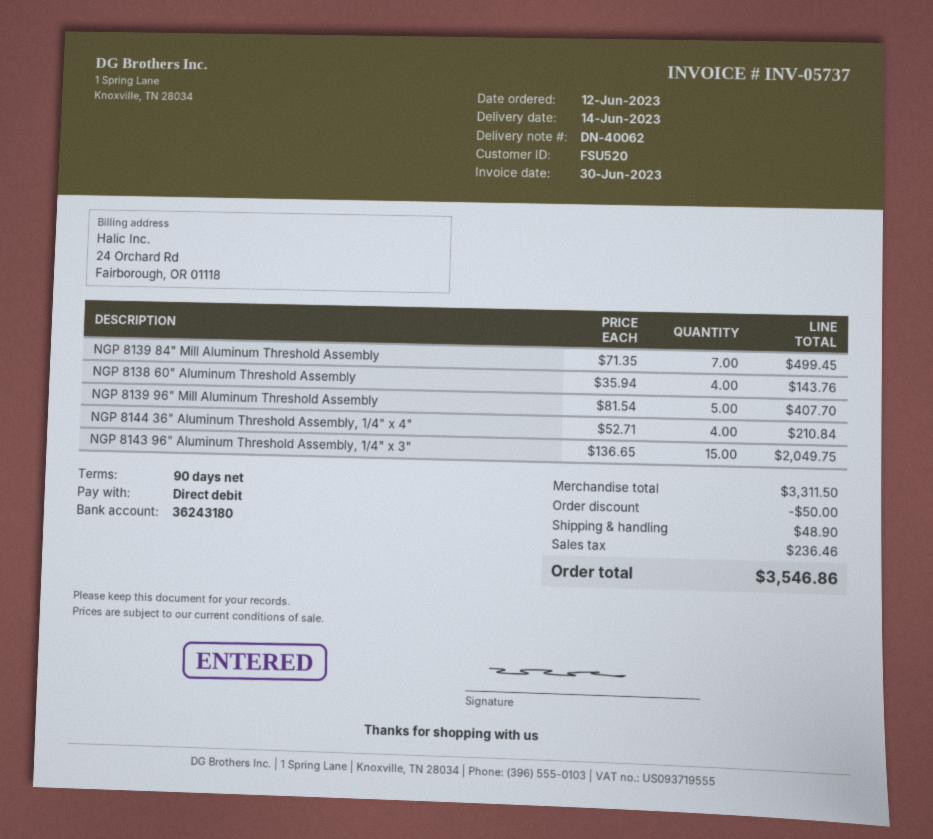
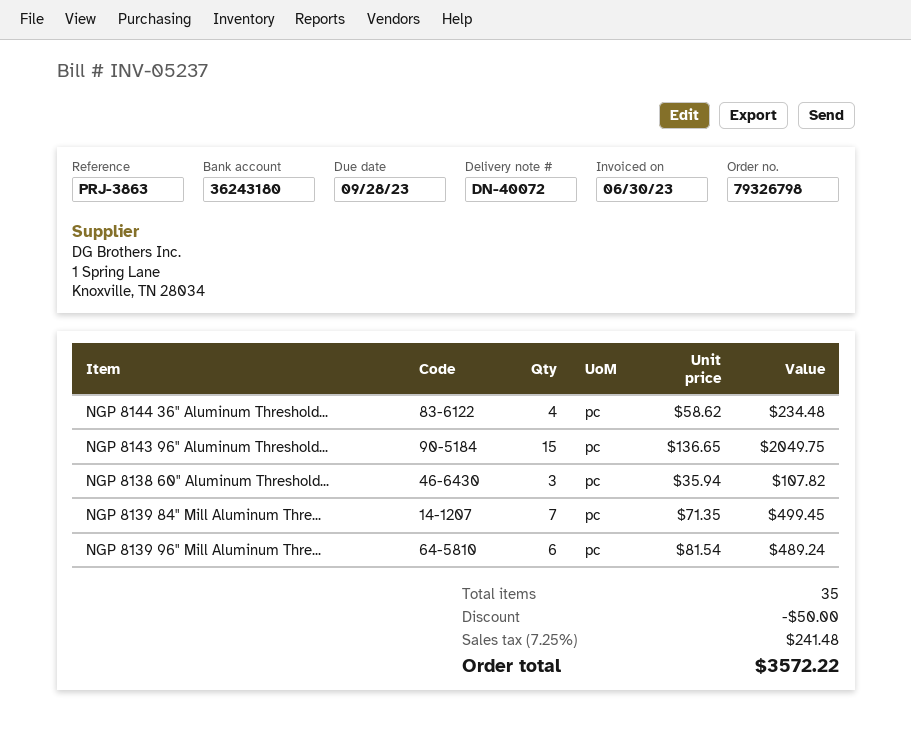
delivery note number: DN-40062 -> DN-40072
invoice number: INV-05737 -> INV-05237
NGP 8138 60" Aluminum Threshold Assembly: 4 x 35.94 = 143.76 -> 3 x 35.94 = 107.82
NGP 8139 96" Mill Aluminum Threshold Assembly: 5 x 81.54 = 407.70 -> 6 x 81.54 = 489.24
NGP 8144 36" Aluminum Threshold Assembly, 1/4" x 4": 4 x 52.71 = 210.84 -> 4 x 58.62 = 234.48
shipping: 48.90 -> none
tax: 236.46 -> 241.48
total: 3546.86 -> 3572.22

